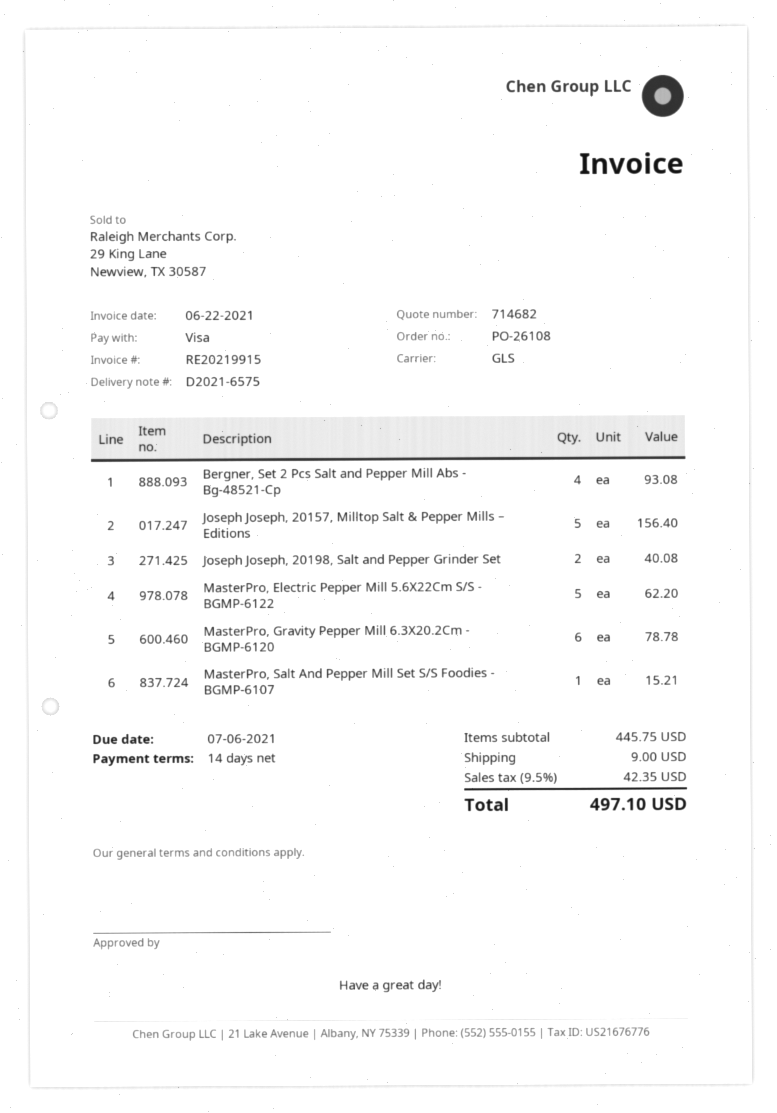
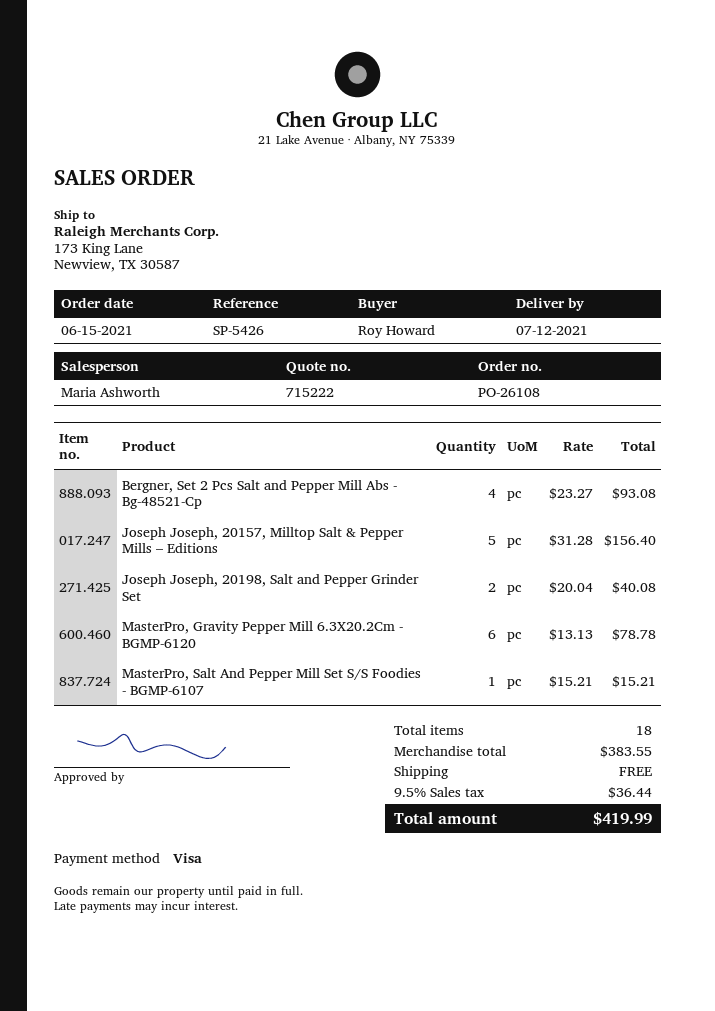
quote number: 714682 -> 715222
MasterPro, Electric Pepper Mill 5.6X22Cm S/S - BGMP-6122: 5 for 62.20 -> none
subtotal: 445.75 -> 383.55
shipping: 9.00 -> 0.00
tax: 9.5% = 42.35 -> 9.5% = 36.44
total: 497.10 -> 419.99

